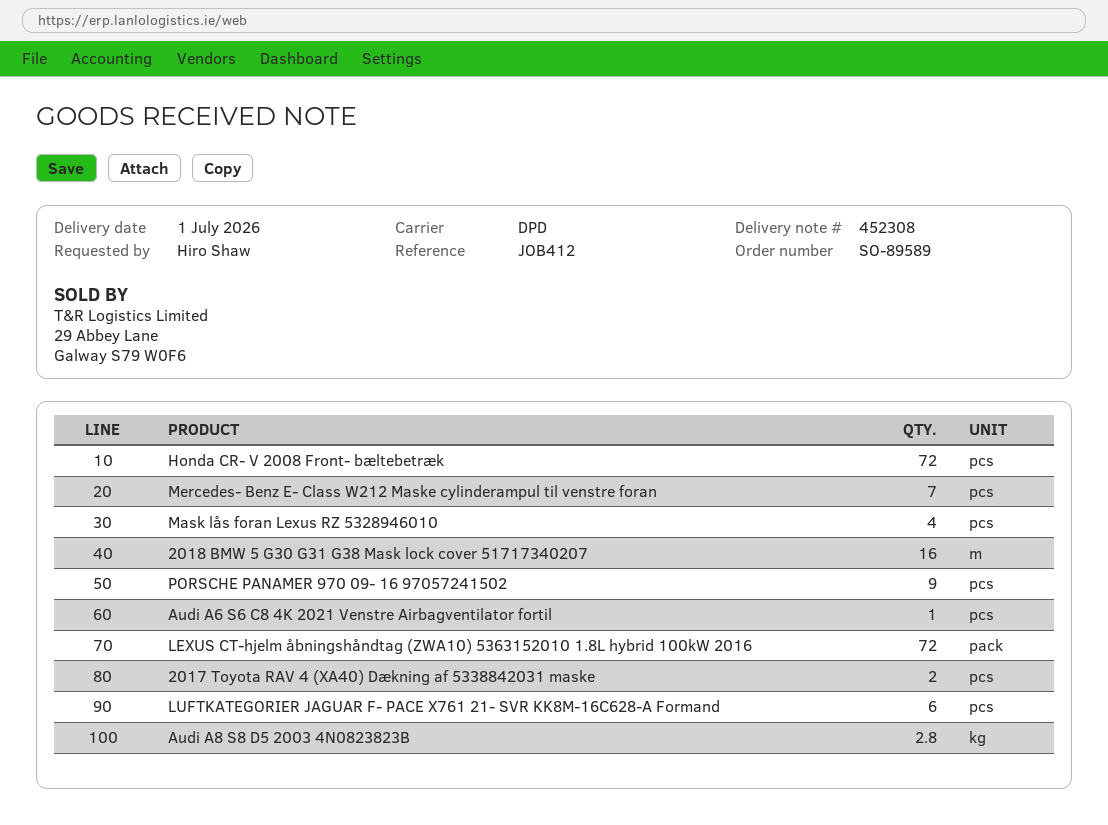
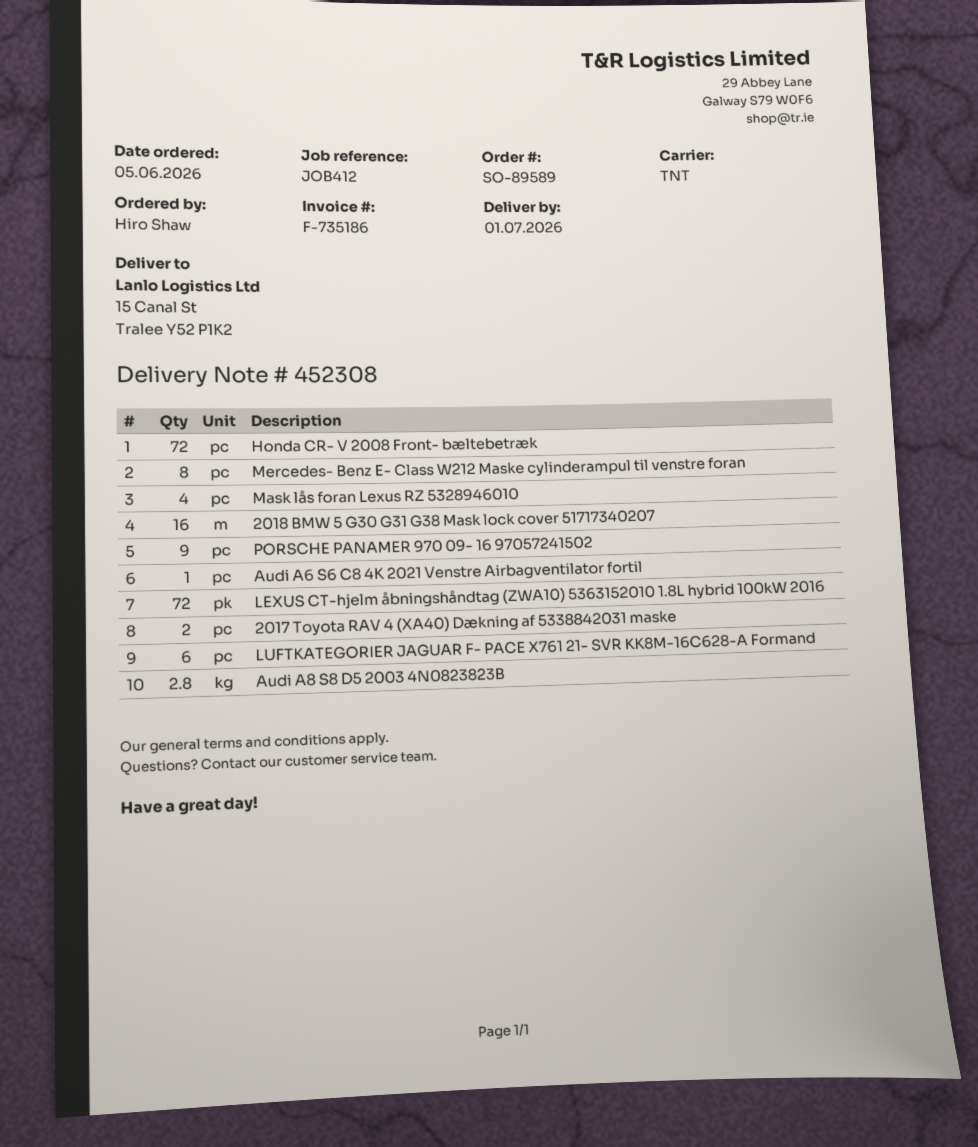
shipping method: DPD -> TNT
Mercedes- Benz E- Class W212 Maske cylinderampul til venstre foran: 7 -> 8

